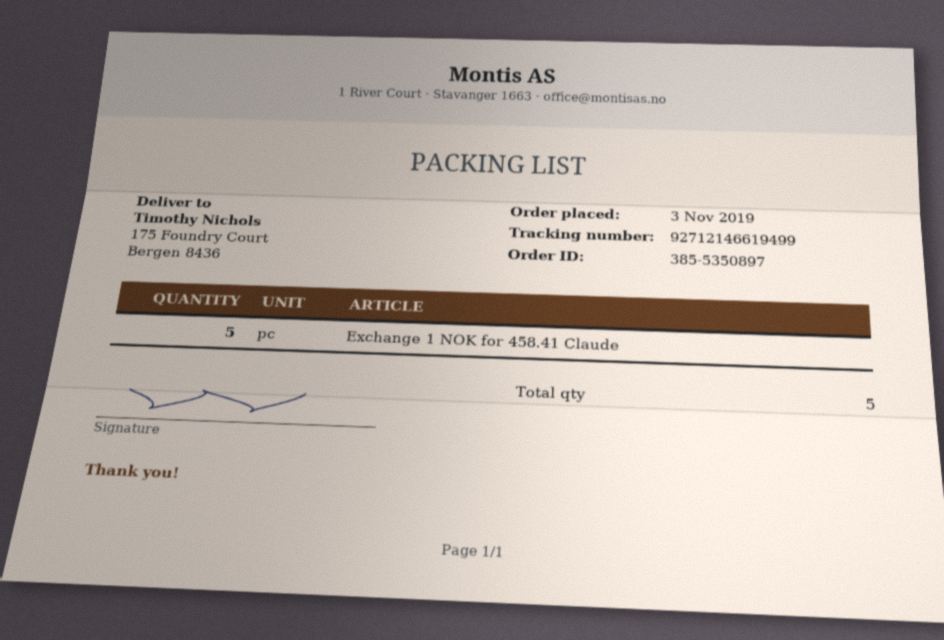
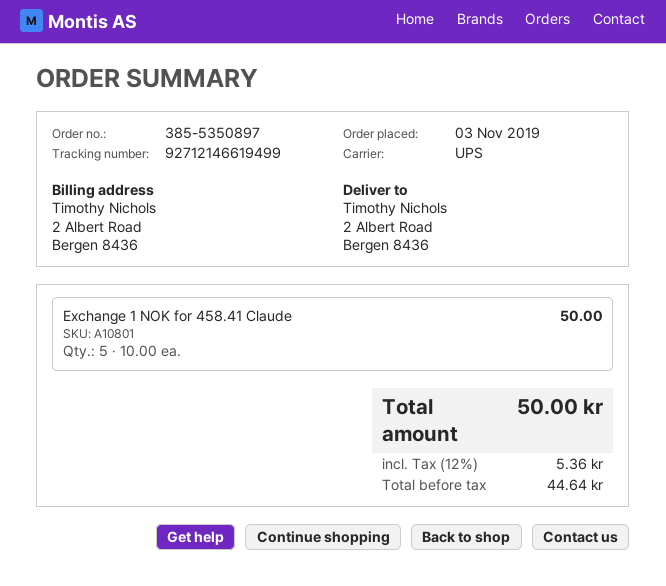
ship to: 175 Foundry Court, Bergen 8436 -> 2 Albert Road, Bergen 8436

